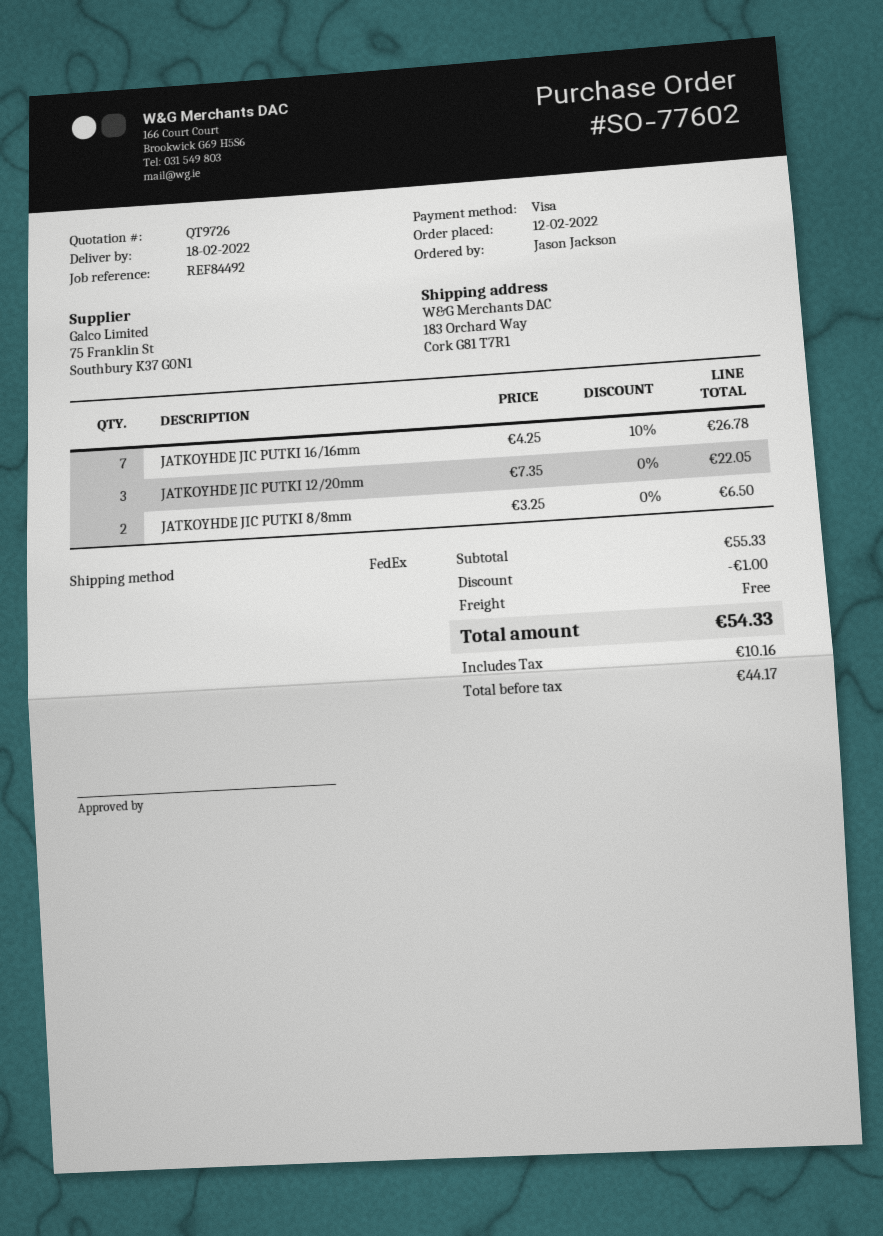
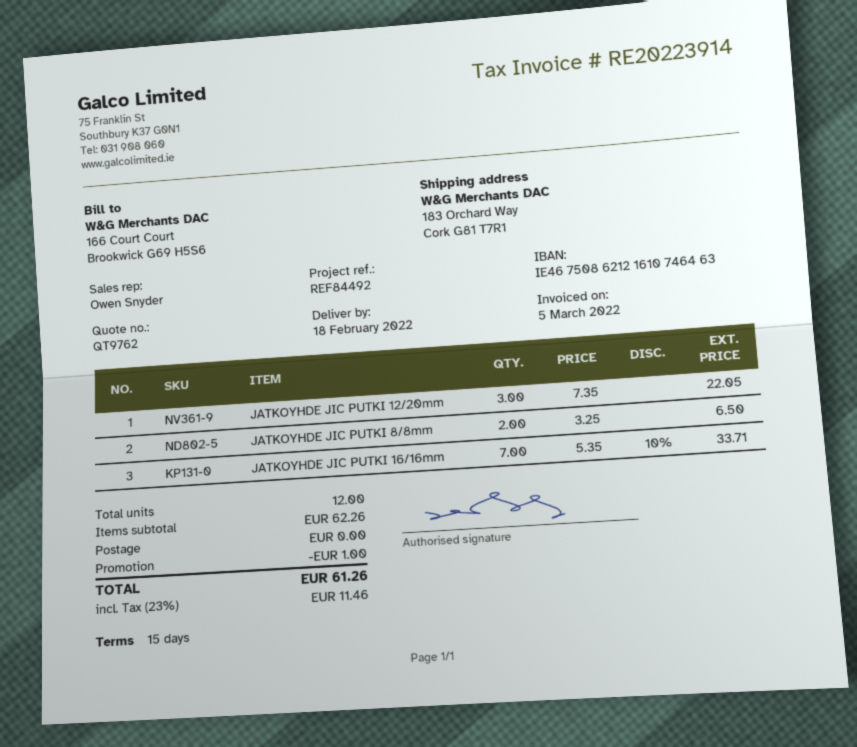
quote number: QT9726 -> QT9762
JATKOYHDE JIC PUTKI 16/16mm: 7 x 4.25 - 10% = 26.78 -> 7 x 5.35 - 10% = 33.71
subtotal: 55.33 -> 62.26
tax: 10.16 -> 11.46
total: 54.33 -> 61.26

